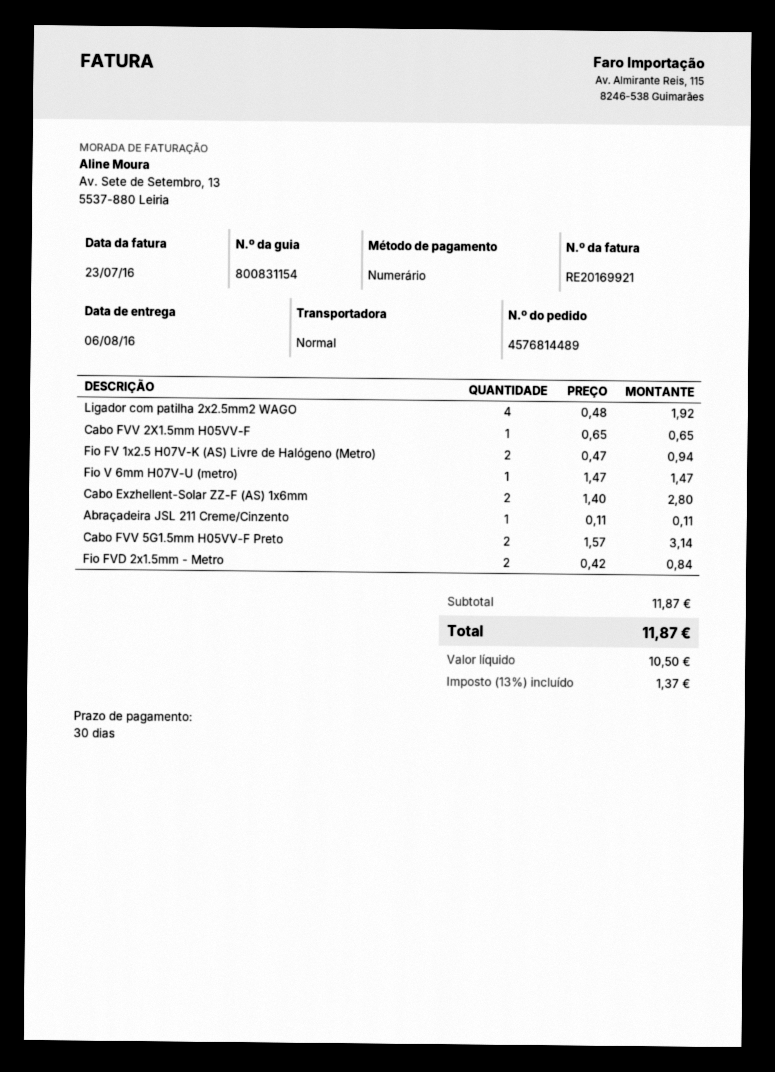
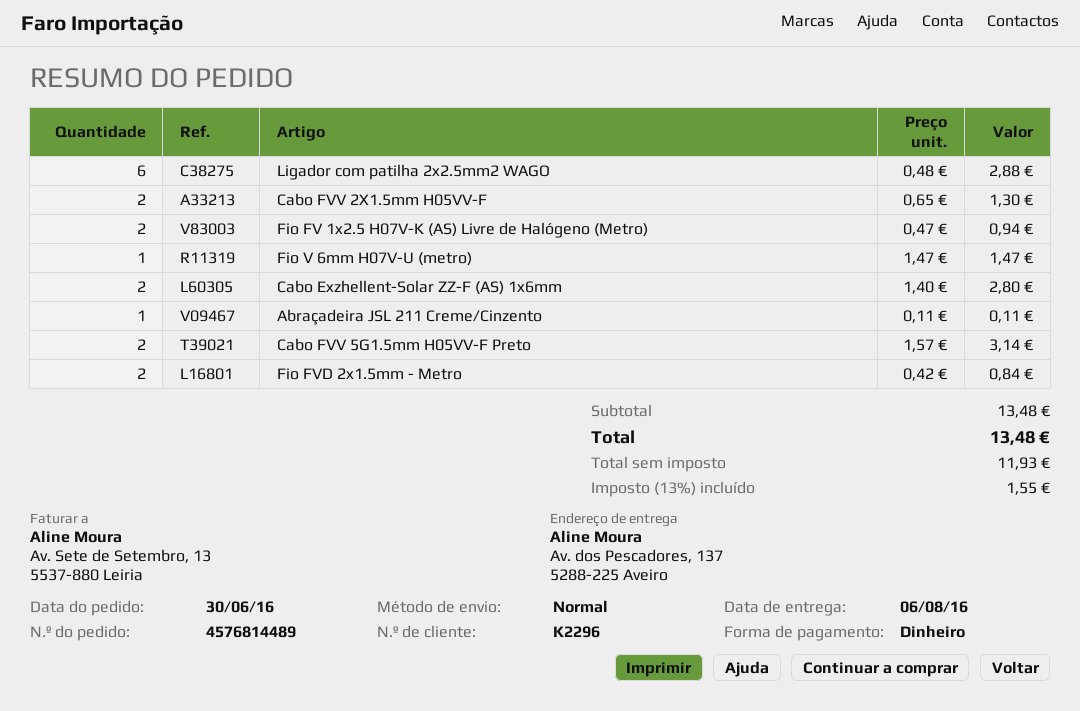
Ligador com patilha 2x2.5mm2 WAGO: 4 x 0.48 = 1.92 -> 6 x 0.48 = 2.88
Cabo FVV 2X1.5mm H05VV-F: 1 x 0.65 = 0.65 -> 2 x 0.65 = 1.30
subtotal: 11.87 -> 13.48
net: 10.50 -> 11.93
tax: 13% = 1.37 -> 13% = 1.55
total: 11.87 -> 13.48

